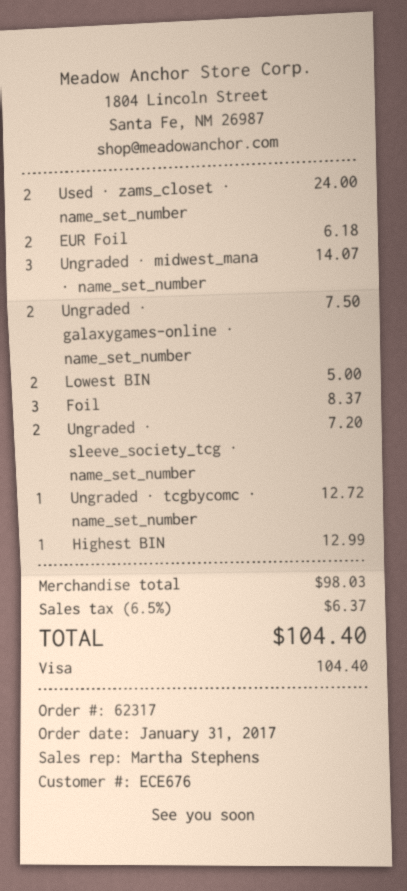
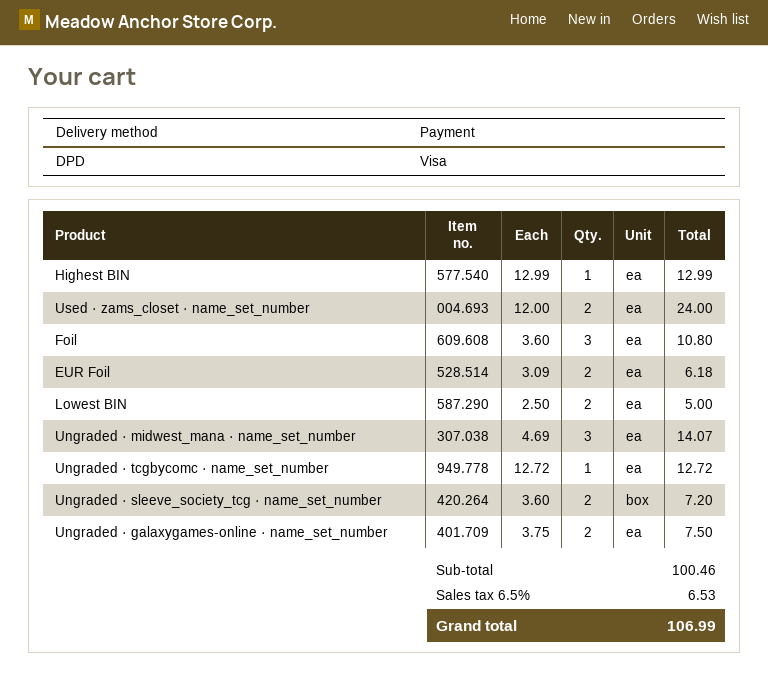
Foil: 3 for 8.37 -> 3 for 10.80
subtotal: 98.03 -> 100.46
tax: 6.5% = 6.37 -> 6.5% = 6.53
total: 104.40 -> 106.99

